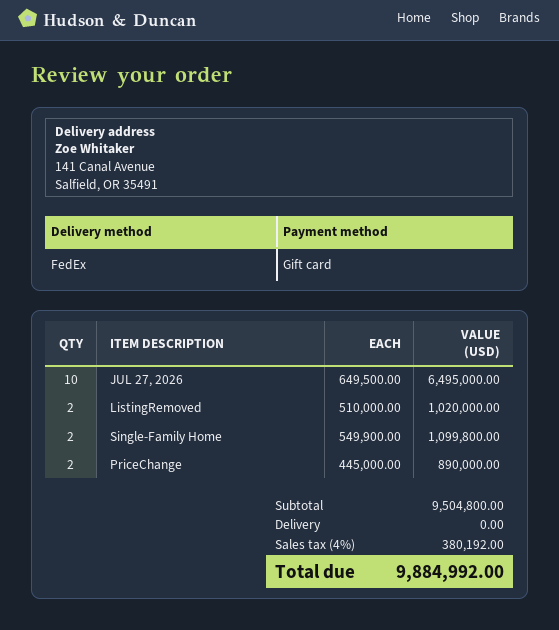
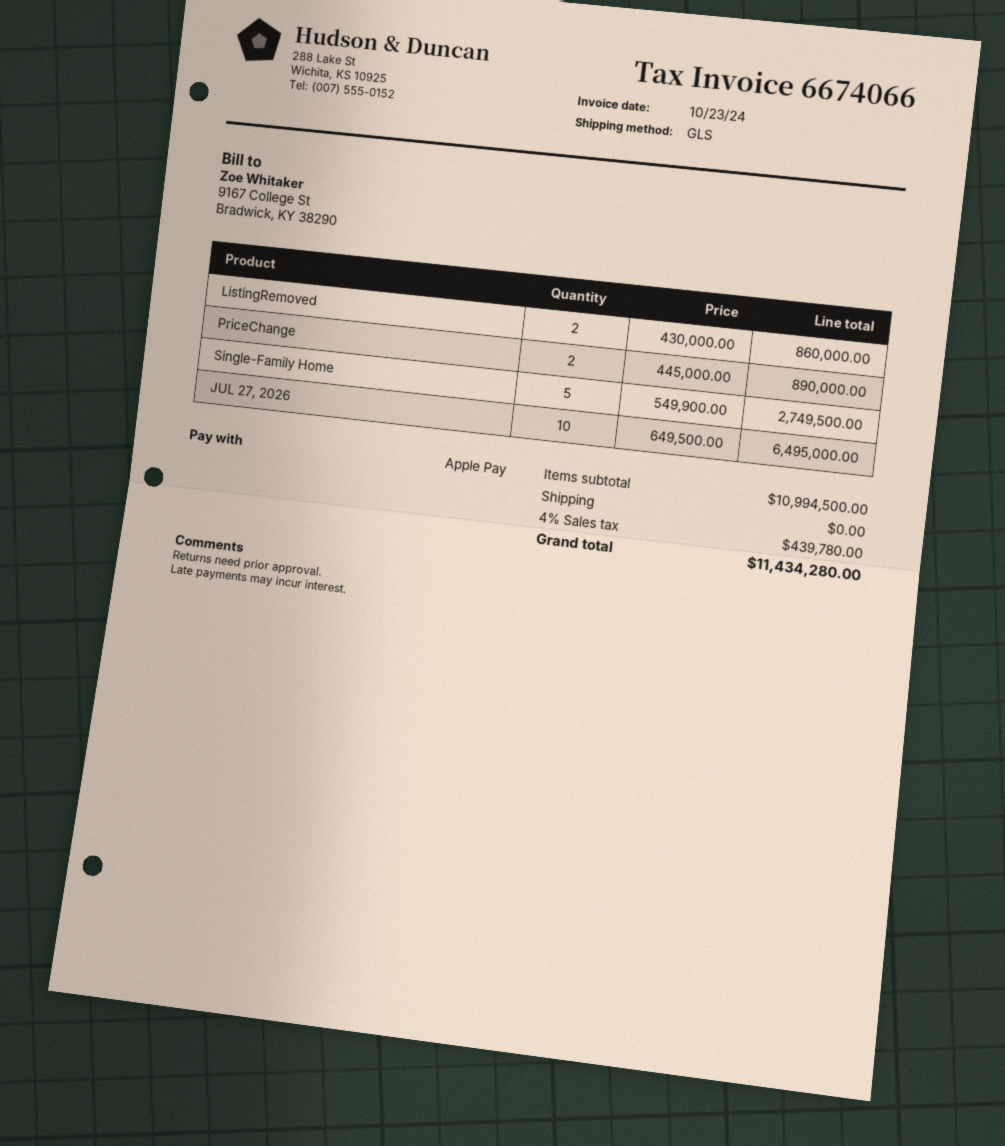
payment method: gift card -> Apple Pay
shipping method: FedEx -> GLS
ListingRemoved: 2 x 510000.00 = 1020000.00 -> 2 x 430000.00 = 860000.00
Single-Family Home: 2 x 549900.00 = 1099800.00 -> 5 x 549900.00 = 2749500.00
subtotal: 9504800.00 -> 10994500.00
tax: 4% = 380192.00 -> 4% = 439780.00
total: 9884992.00 -> 11434280.00

